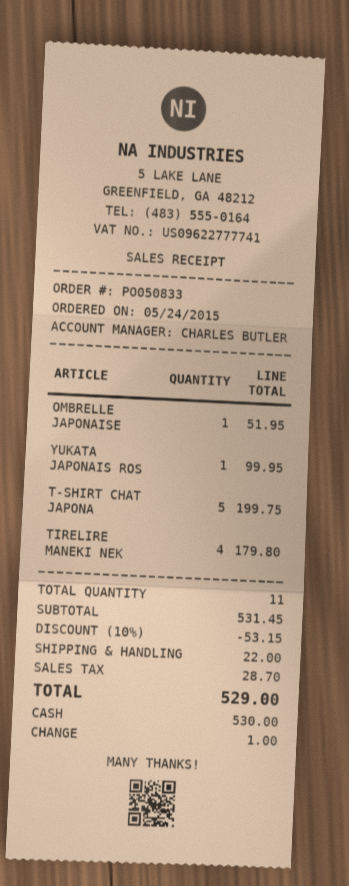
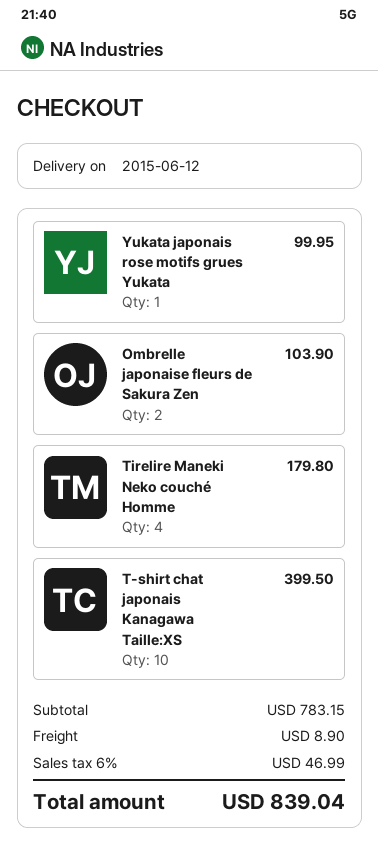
OMBRELLE JAPONAISE: 1 for 51.95 -> 2 for 103.90
T-SHIRT CHAT JAPONA: 5 for 199.75 -> 10 for 399.50
subtotal: 531.45 -> 783.15
discount: 10% = 53.15 -> none
shipping: 22.00 -> 8.90
tax: 28.70 -> 46.99
total: 529.00 -> 839.04

